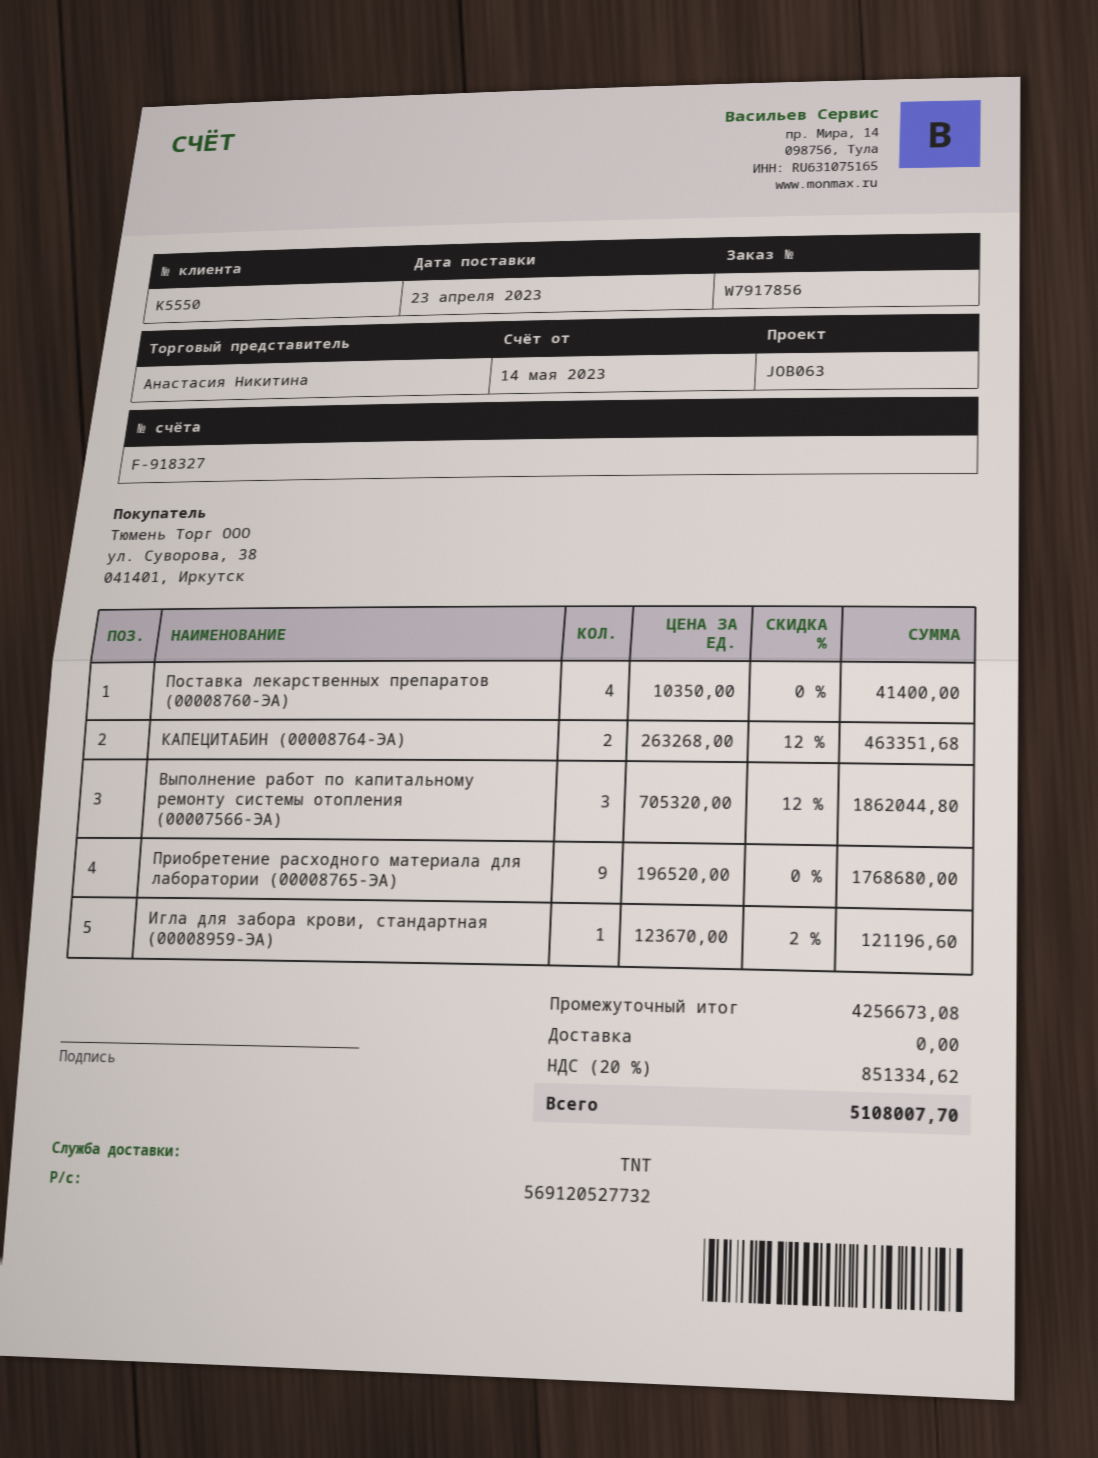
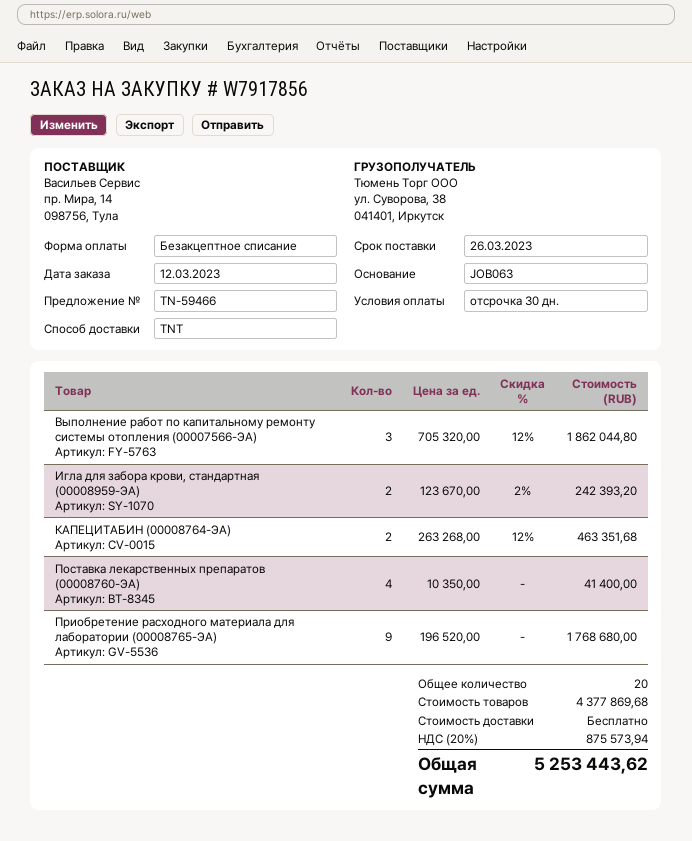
delivery date: 2023-04-23 -> 2023-03-26
Игла для забора крови, стандартная (00008959-ЭА): 1 x 123670.00 - 2% = 121196.60 -> 2 x 123670.00 - 2% = 242393.20
subtotal: 4256673.08 -> 4377869.68
tax: 20% = 851334.62 -> 20% = 875573.94
total: 5108007.70 -> 5253443.62

